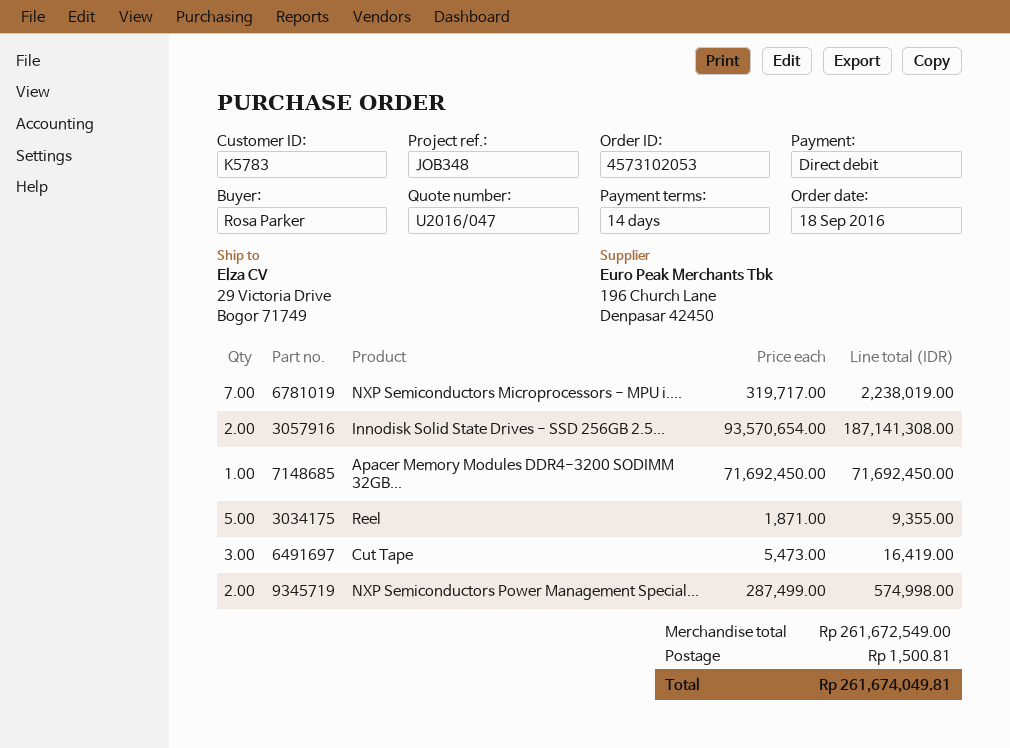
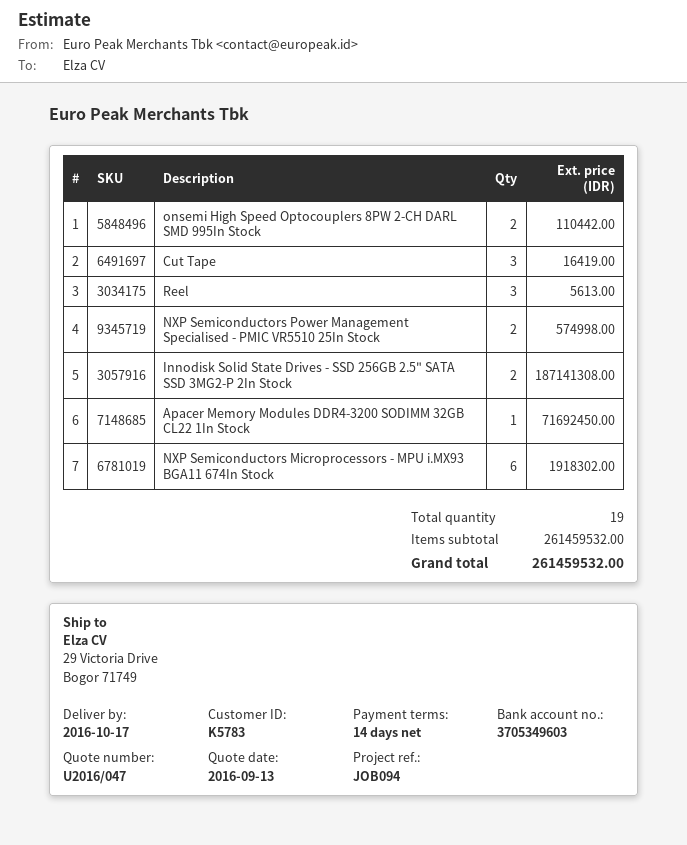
reference: JOB348 -> JOB094
NXP Semiconductors Microprocessors - MPU i....: 7 for 2238019.00 -> 6 for 1918302.00
Reel: 5 for 9355.00 -> 3 for 5613.00
onsemi High Speed Optocouplers 8PW 2-CH DARL SMD 995In Stock: none -> 2 for 110442.00
subtotal: 261672549.00 -> 261459532.00
shipping: 1500.81 -> none
total: 261674049.81 -> 261459532.00

